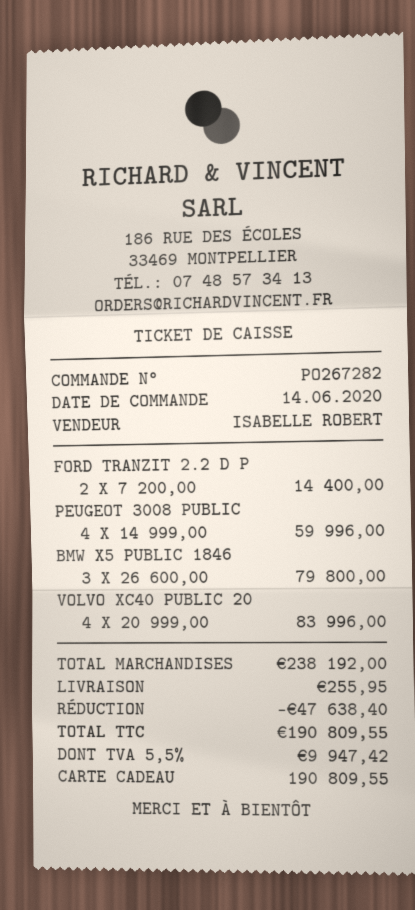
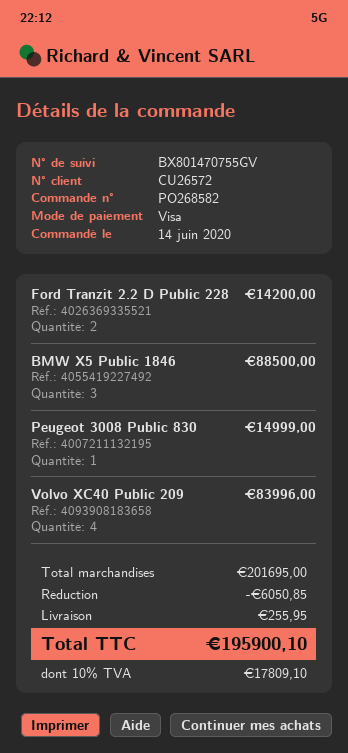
order number: PO267282 -> PO268582
payment method: gift card -> Visa
FORD TRANZIT 2.2 D P: 2 for 14400.00 -> 2 for 14200.00
PEUGEOT 3008 PUBLIC: 4 for 59996.00 -> 1 for 14999.00
BMW X5 PUBLIC 1846: 3 for 79800.00 -> 3 for 88500.00
subtotal: 238192.00 -> 201695.00
discount: 47638.40 -> 6050.85
tax: 5.5% = 9947.42 -> 10% = 17809.10
total: 190809.55 -> 195900.10

